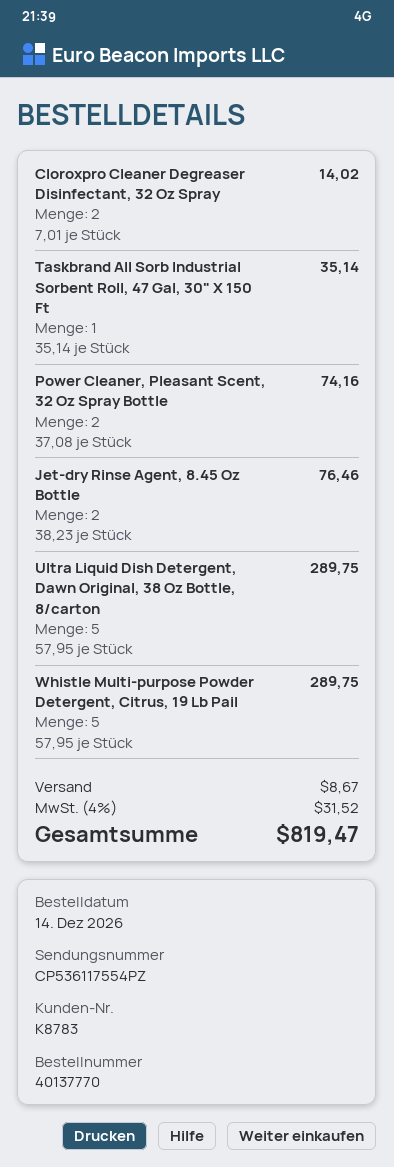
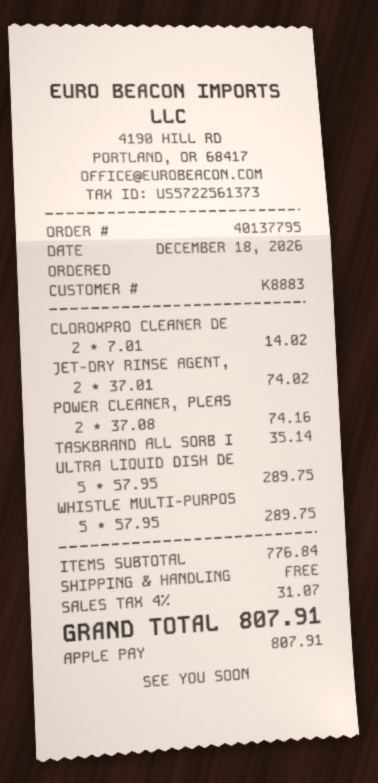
order number: 40137770 -> 40137795
order date: 2026-12-14 -> 2026-12-18
customer number: K8783 -> K8883
Jet-dry Rinse Agent, 8.45 Oz Bottle: 2 x 38.23 = 76.46 -> 2 x 37.01 = 74.02
shipping: 8.67 -> 0.00
tax: 4% = 31.52 -> 4% = 31.07
total: 819.47 -> 807.91

